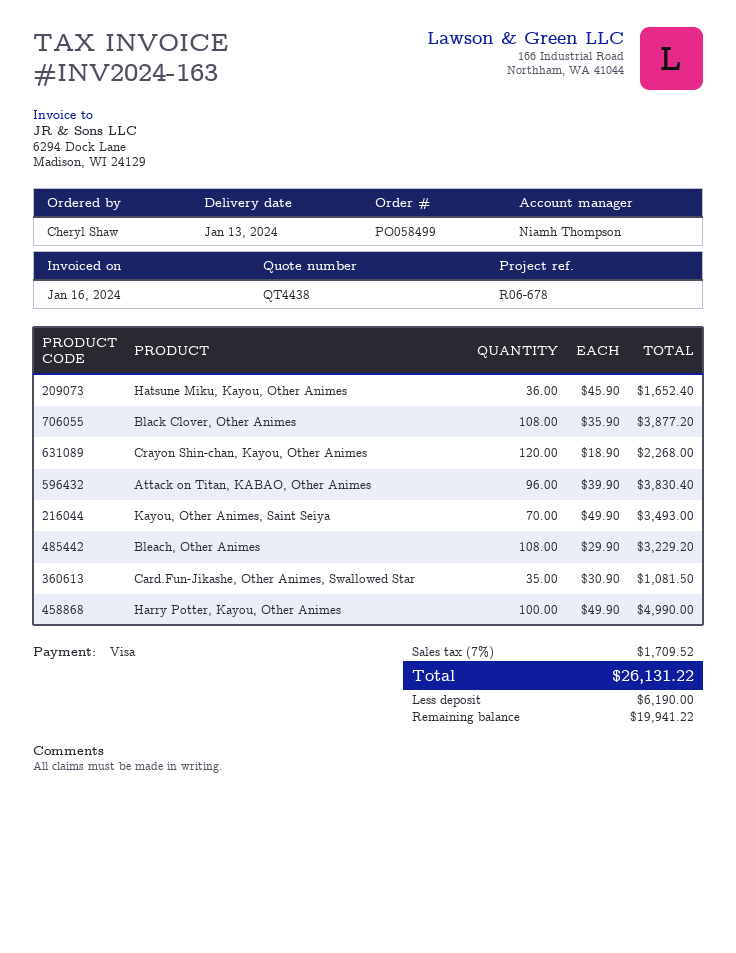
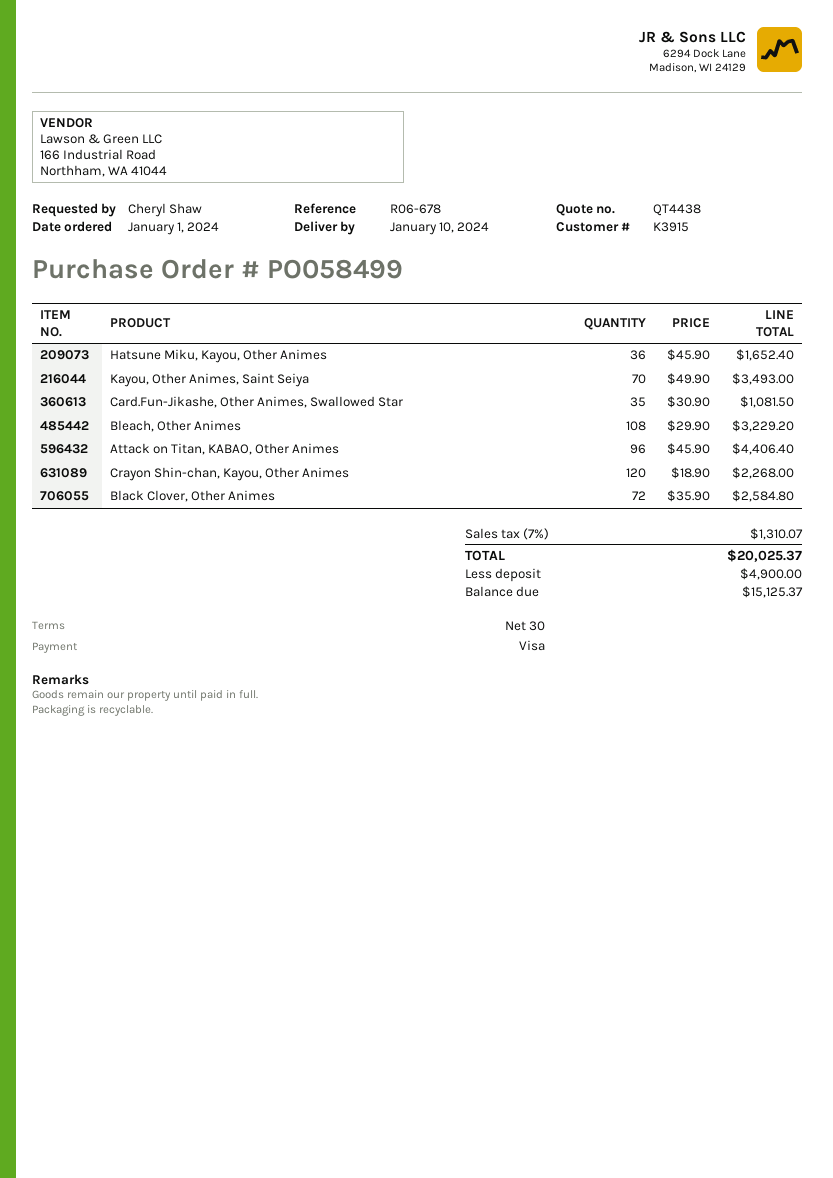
delivery date: 2024-01-13 -> 2024-01-10
Black Clover, Other Animes: 108 x 35.90 = 3877.20 -> 72 x 35.90 = 2584.80
Attack on Titan, KABAO, Other Animes: 96 x 39.90 = 3830.40 -> 96 x 45.90 = 4406.40
Harry Potter, Kayou, Other Animes: 100 x 49.90 = 4990.00 -> none
tax: 7% = 1709.52 -> 7% = 1310.07
total: 26131.22 -> 20025.37
deposit: 6190.00 -> 4900.00
balance: 19941.22 -> 15125.37

